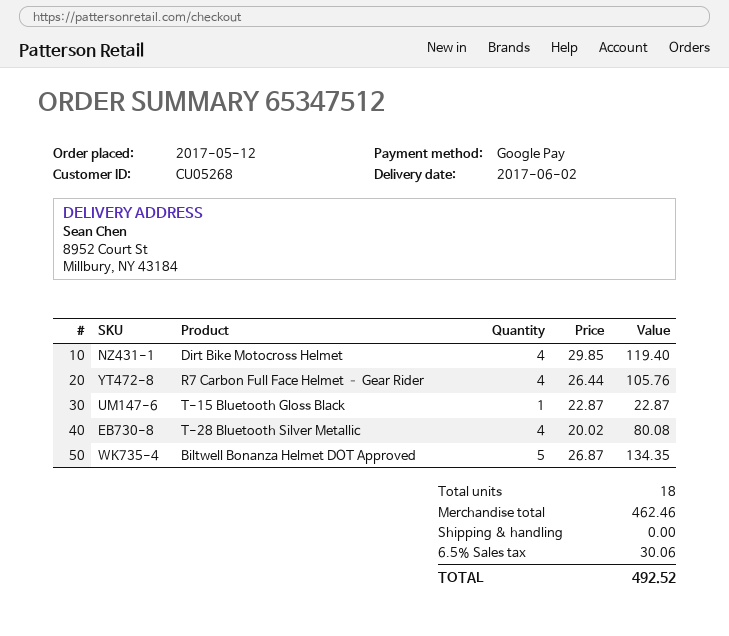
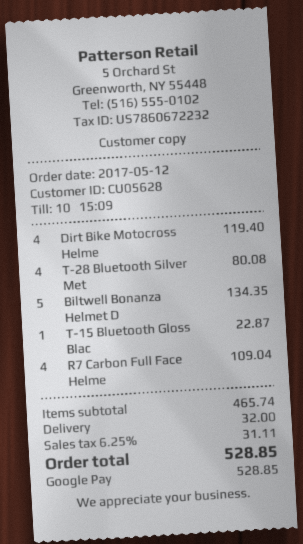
customer number: CU05268 -> CU05628
R7 Carbon Full Face Helmet – Gear Rider: 4 for 105.76 -> 4 for 109.04
subtotal: 462.46 -> 465.74
shipping: 0.00 -> 32.00
tax: 6.5% = 30.06 -> 6.25% = 31.11
total: 492.52 -> 528.85

